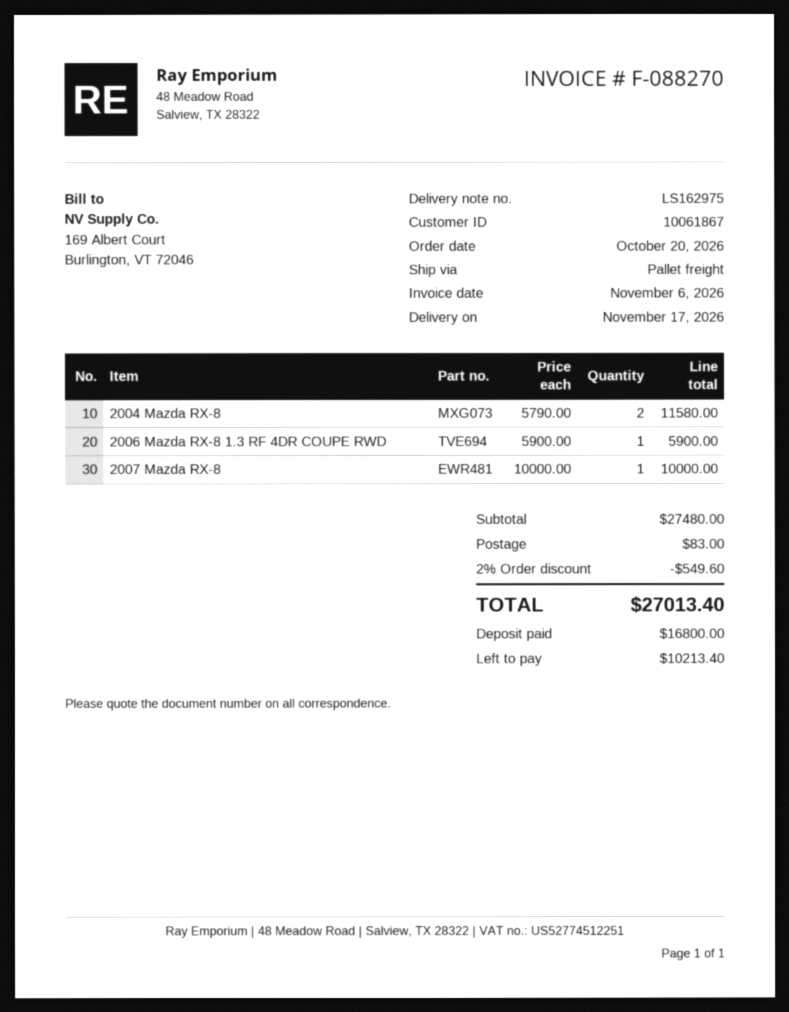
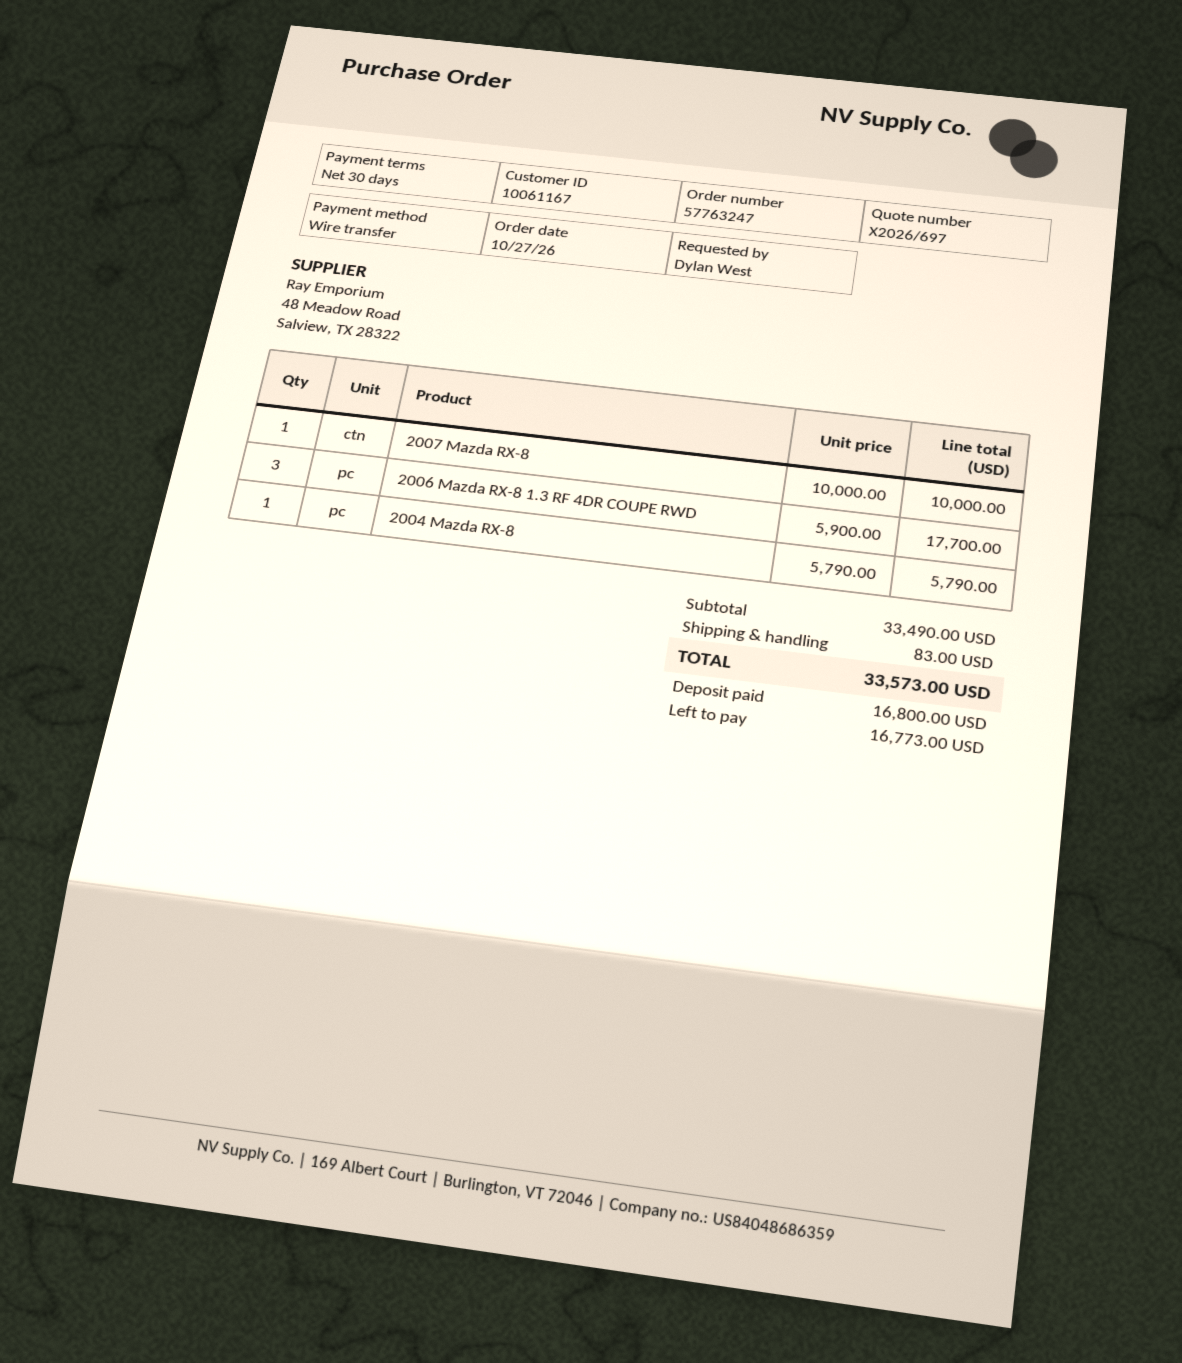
order date: 2026-10-20 -> 2026-10-27
customer number: 10061867 -> 10061167
2004 Mazda RX-8: 2 x 5790.00 = 11580.00 -> 1 x 5790.00 = 5790.00
2006 Mazda RX-8 1.3 RF 4DR COUPE RWD: 1 x 5900.00 = 5900.00 -> 3 x 5900.00 = 17700.00
subtotal: 27480.00 -> 33490.00
discount: 2% = 549.60 -> none
total: 27013.40 -> 33573.00
balance: 10213.40 -> 16773.00

